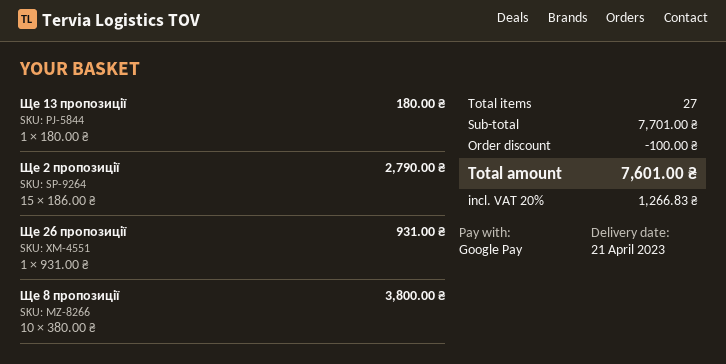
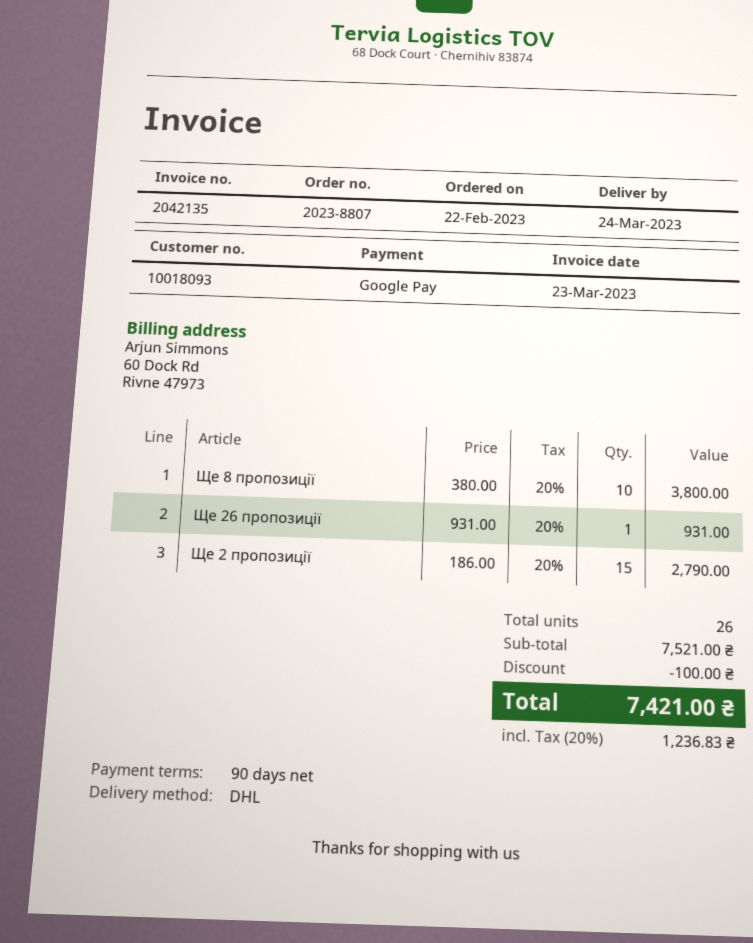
delivery date: 2023-04-21 -> 2023-03-24
Ще 13 пропозиції: 1 x 180.00 = 180.00 -> none
total quantity: 27 -> 26
subtotal: 7701.00 -> 7521.00
tax: 20% = 1266.83 -> 20% = 1236.83
total: 7601.00 -> 7421.00

